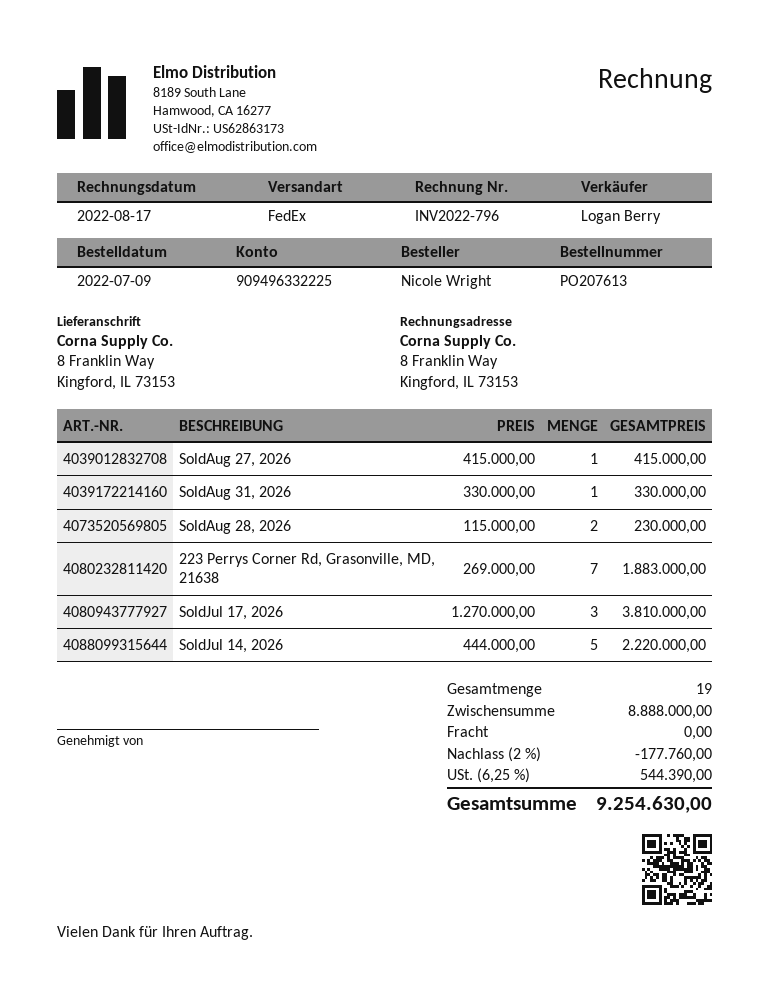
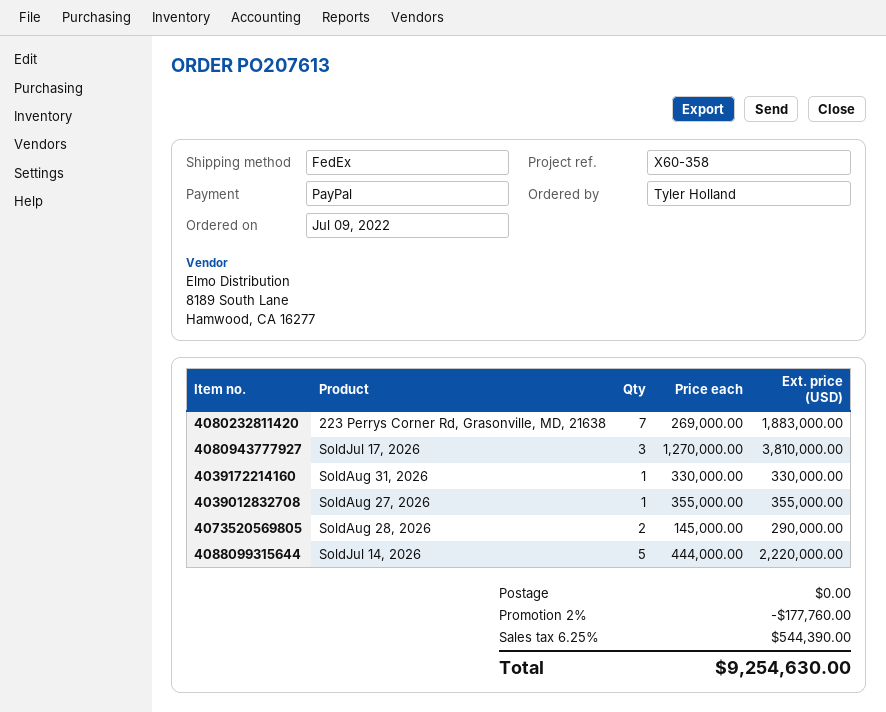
ordered by: Nicole Wright -> Tyler Holland
SoldAug 27, 2026: 1 x 415000.00 = 415000.00 -> 1 x 355000.00 = 355000.00
SoldAug 28, 2026: 2 x 115000.00 = 230000.00 -> 2 x 145000.00 = 290000.00

